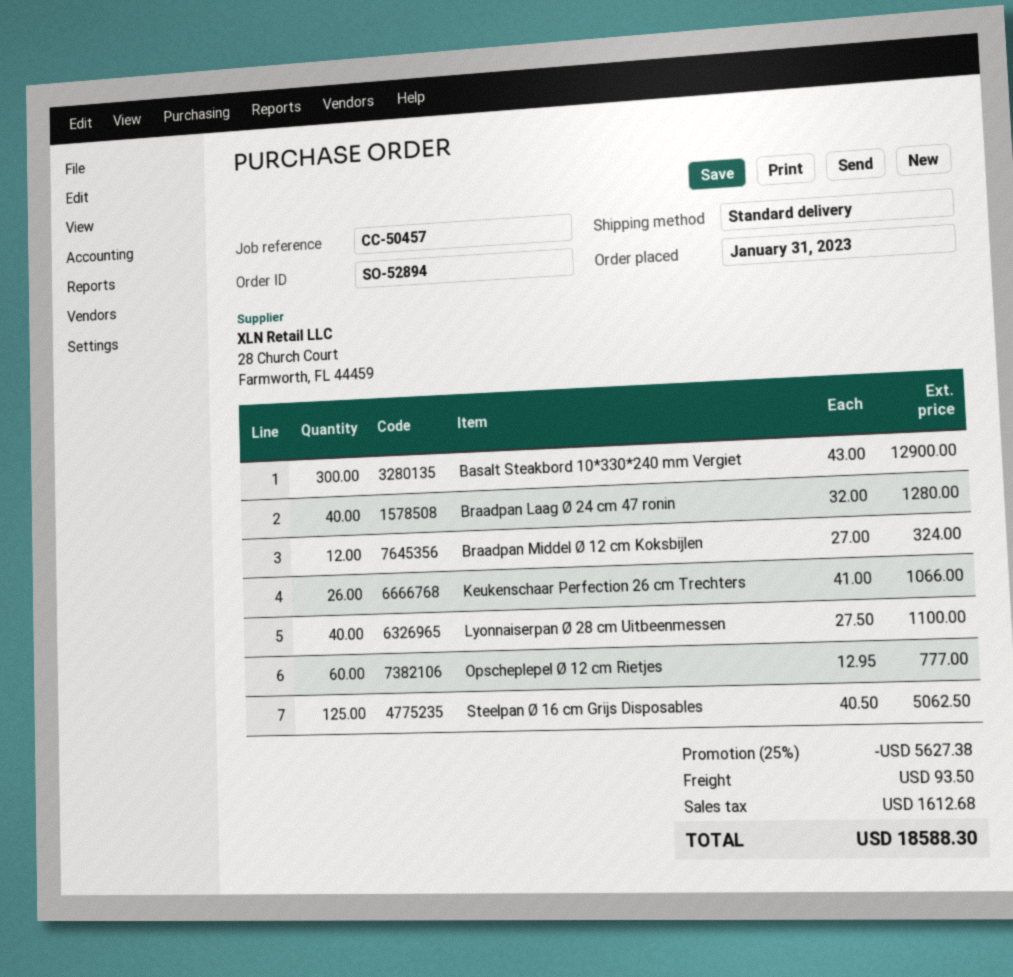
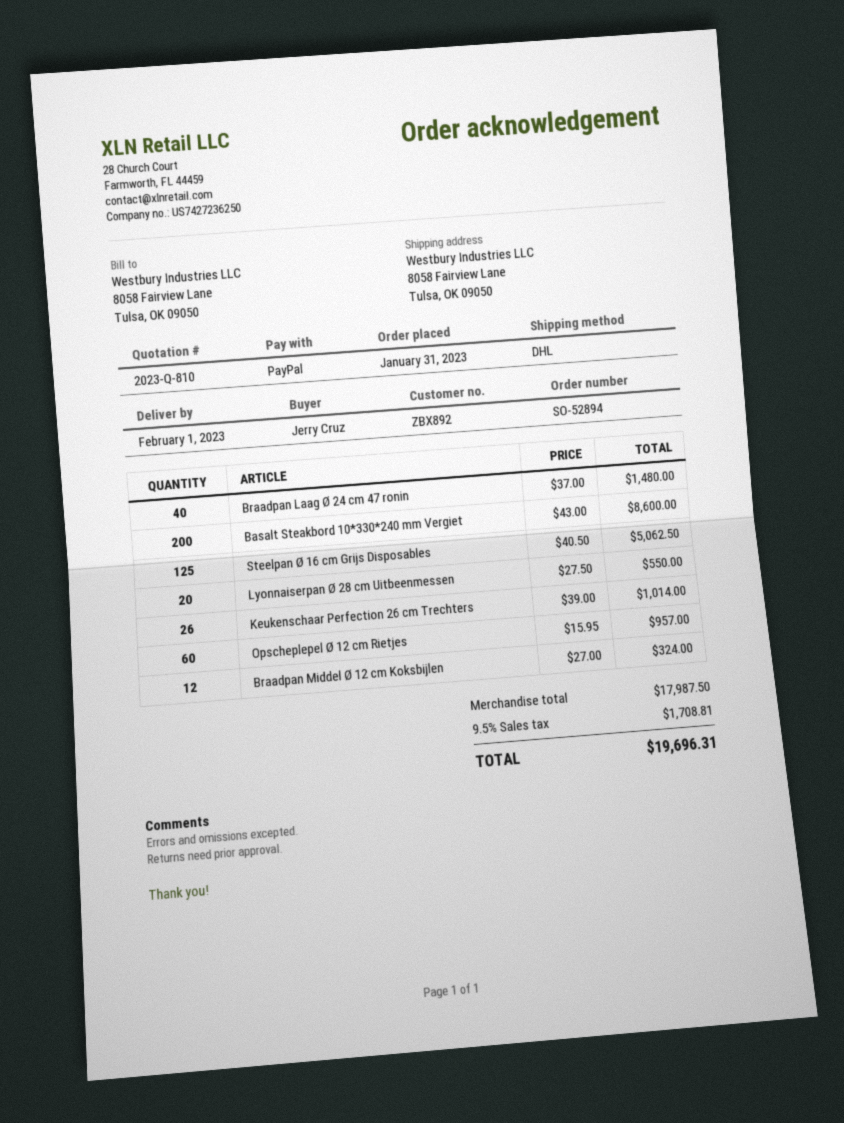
shipping method: standard -> DHL
Basalt Steakbord 10*330*240 mm Vergiet: 300 x 43.00 = 12900.00 -> 200 x 43.00 = 8600.00
Braadpan Laag Ø 24 cm 47 ronin: 40 x 32.00 = 1280.00 -> 40 x 37.00 = 1480.00
Keukenschaar Perfection 26 cm Trechters: 26 x 41.00 = 1066.00 -> 26 x 39.00 = 1014.00
Lyonnaiserpan Ø 28 cm Uitbeenmessen: 40 x 27.50 = 1100.00 -> 20 x 27.50 = 550.00
Opscheplepel Ø 12 cm Rietjes: 60 x 12.95 = 777.00 -> 60 x 15.95 = 957.00
discount: 25% = 5627.38 -> none
shipping: 93.50 -> none
tax: 1612.68 -> 1708.81
total: 18588.30 -> 19696.31

